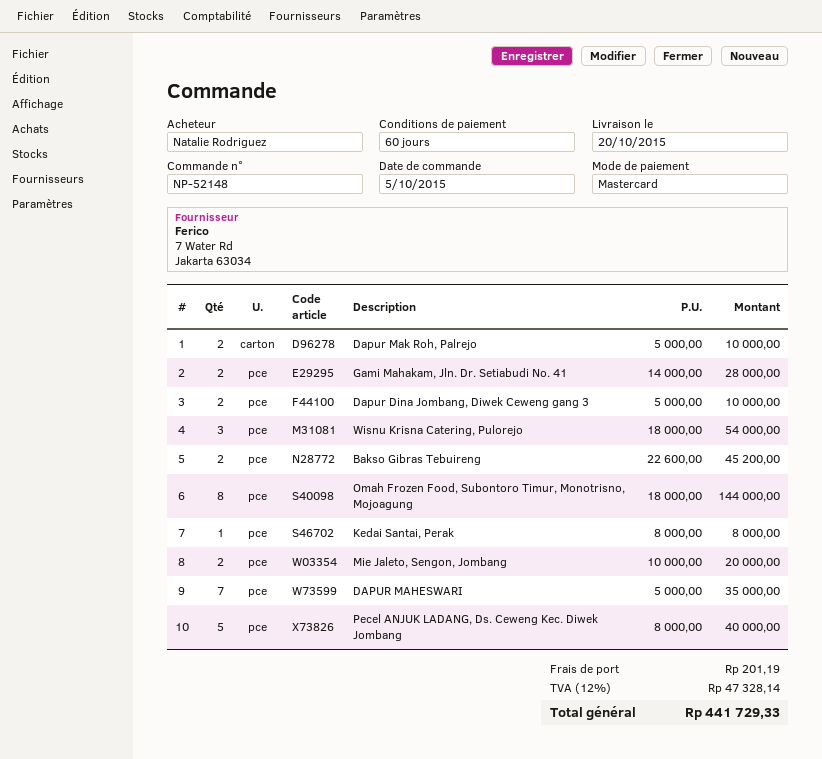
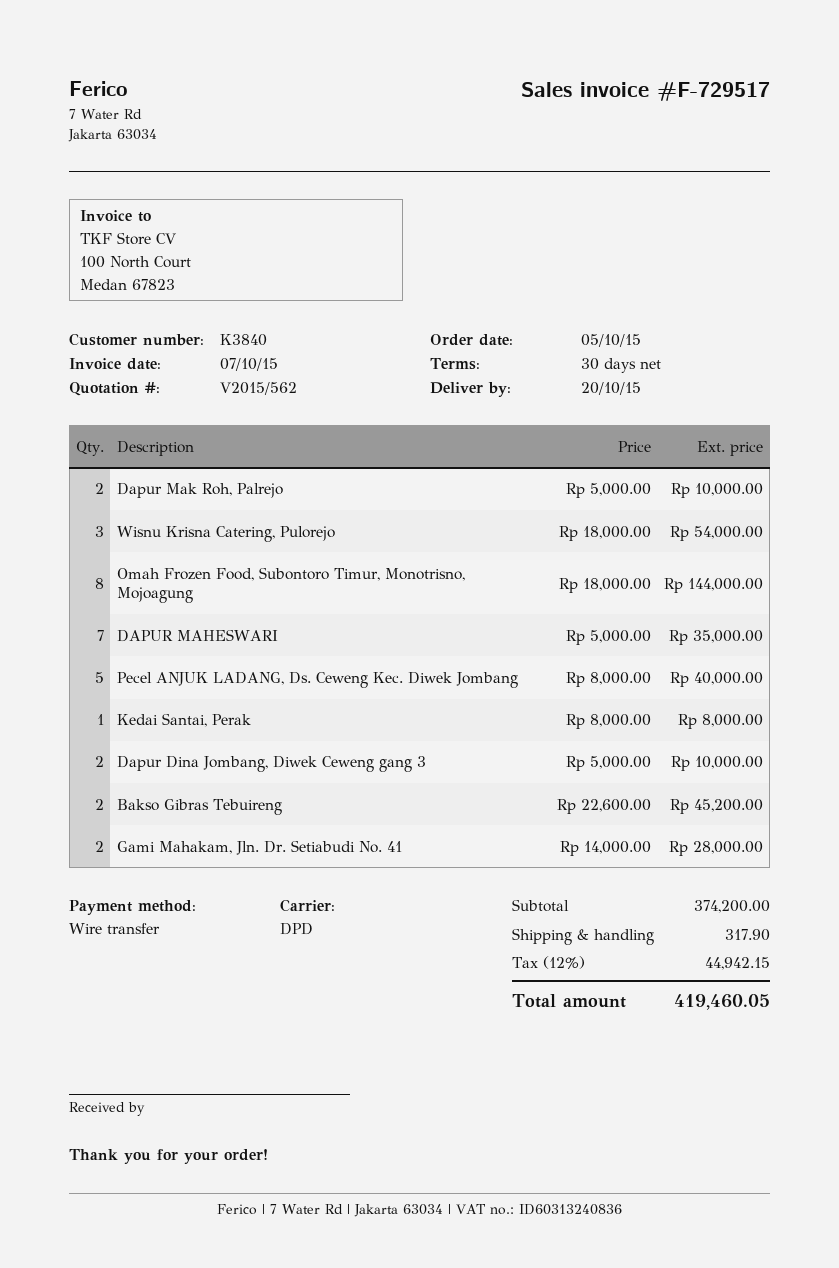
payment terms: 60 days -> 30 days
payment method: Mastercard -> bank transfer
Mie Jaleto, Sengon, Jombang: 2 x 10000.00 = 20000.00 -> none
shipping: 201.19 -> 317.90
tax: 12% = 47328.14 -> 12% = 44942.15
total: 441729.33 -> 419460.05

